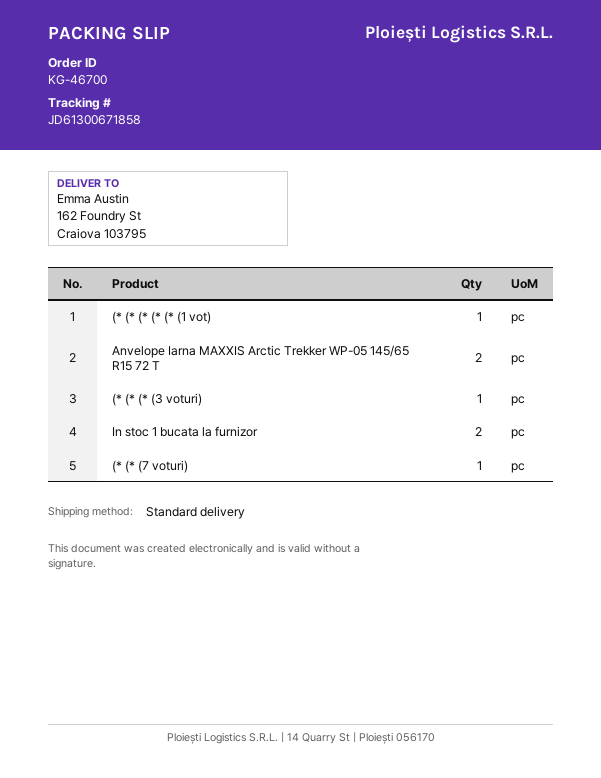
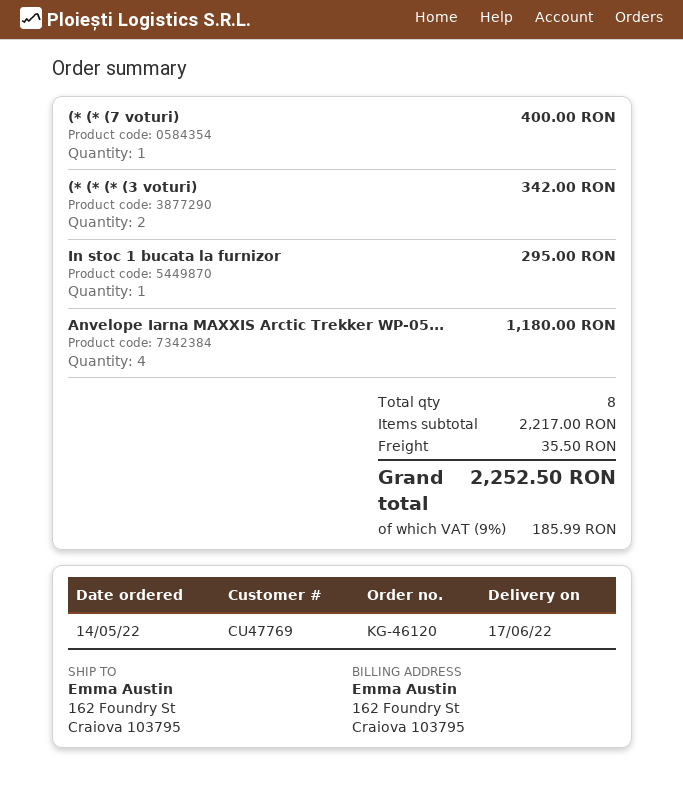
order number: KG-46700 -> KG-46120
(* (* (* (* (* (1 vot): 1 -> none
Anvelope Iarna MAXXIS Arctic Trekker WP-05 145/65 R15 72 T: 2 -> 4
(* (* (* (3 voturi): 1 -> 2
In stoc 1 bucata la furnizor: 2 -> 1

